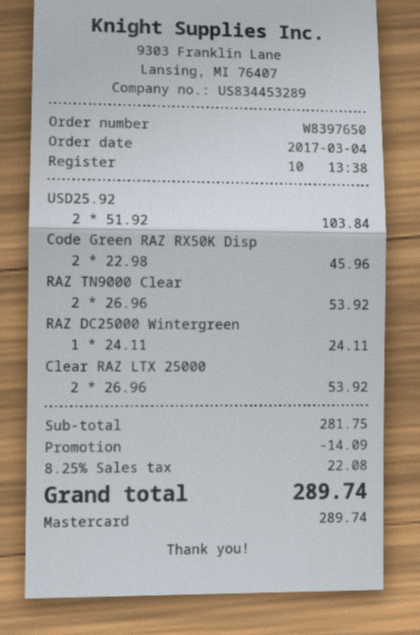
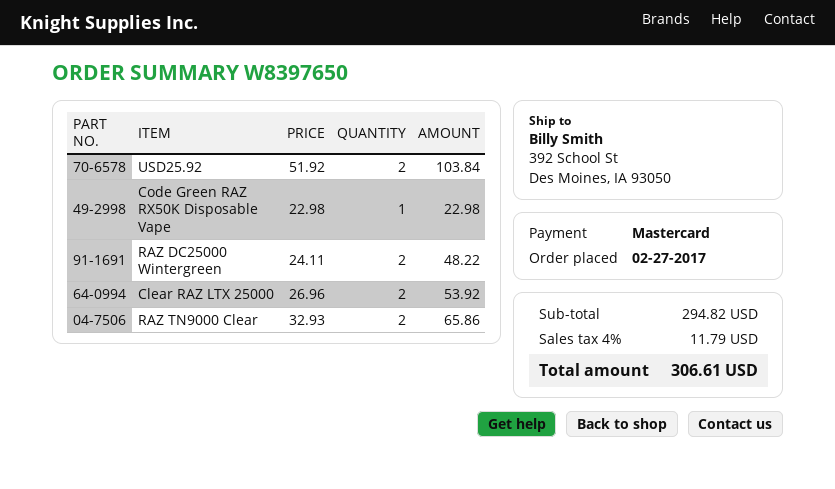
order date: 2017-03-04 -> 2017-02-27
Code Green RAZ RX50K Disp: 2 x 22.98 = 45.96 -> 1 x 22.98 = 22.98
RAZ TN9000 Clear: 2 x 26.96 = 53.92 -> 2 x 32.93 = 65.86
RAZ DC25000 Wintergreen: 1 x 24.11 = 24.11 -> 2 x 24.11 = 48.22
subtotal: 281.75 -> 294.82
discount: 14.09 -> none
tax: 8.25% = 22.08 -> 4% = 11.79
total: 289.74 -> 306.61

